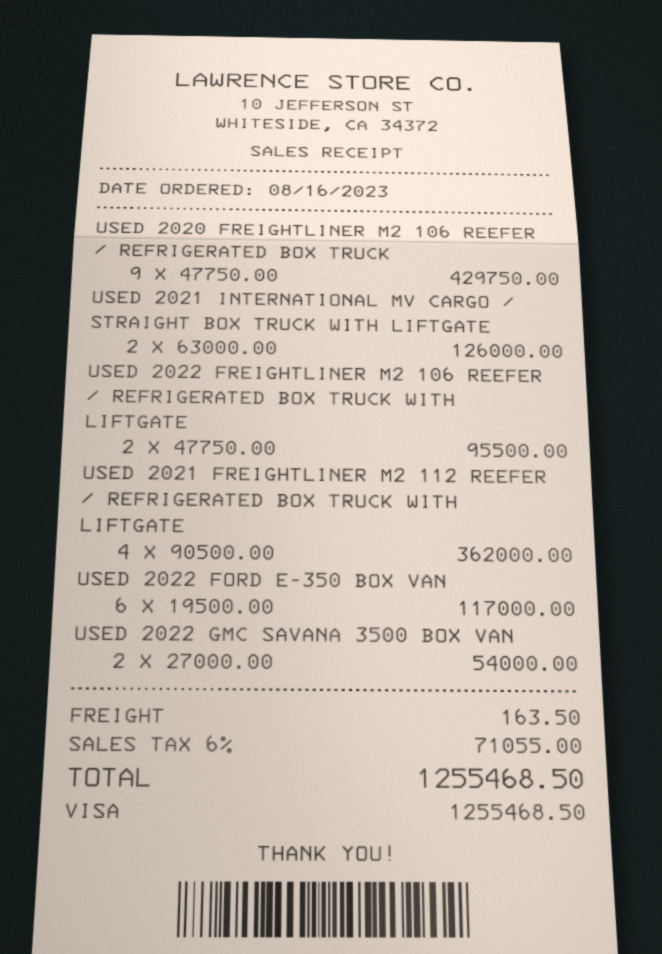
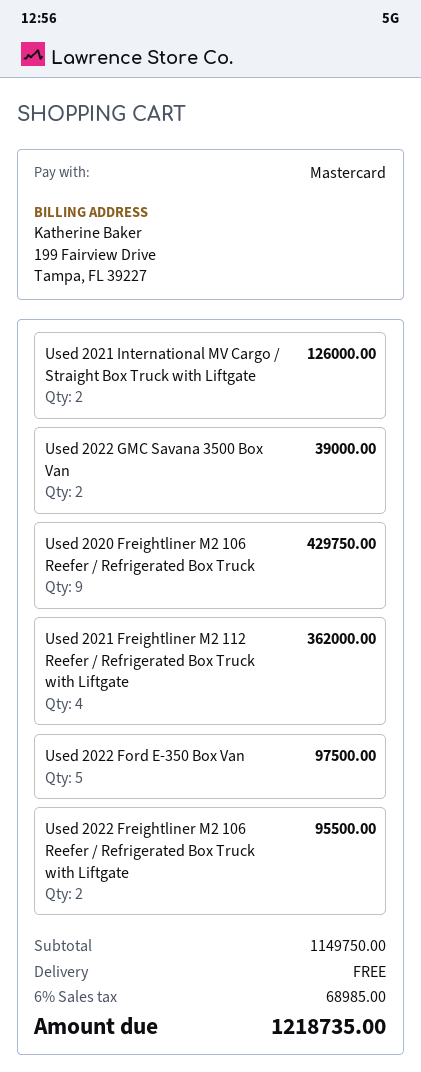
payment method: Visa -> Mastercard
USED 2022 FORD E-350 BOX VAN: 6 for 117000.00 -> 5 for 97500.00
USED 2022 GMC SAVANA 3500 BOX VAN: 2 for 54000.00 -> 2 for 39000.00
shipping: 163.50 -> 0.00
tax: 6% = 71055.00 -> 6% = 68985.00
total: 1255468.50 -> 1218735.00

